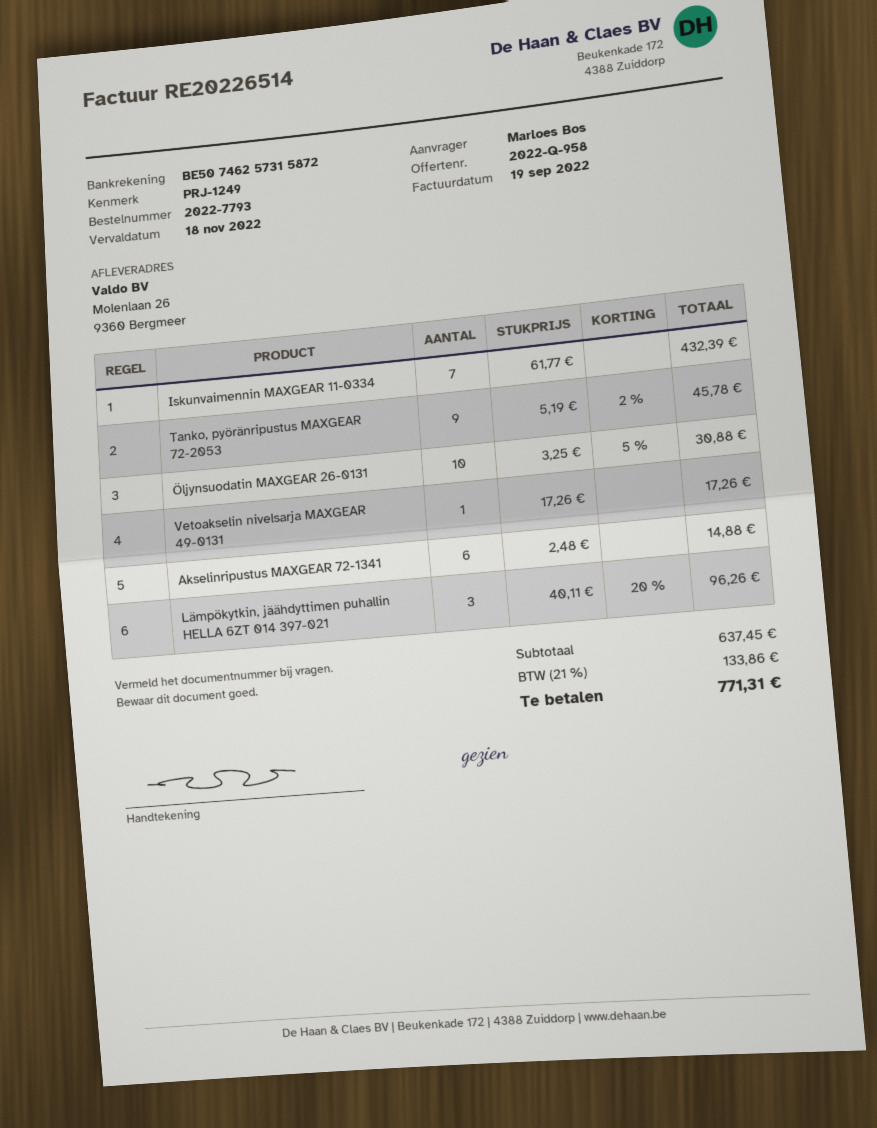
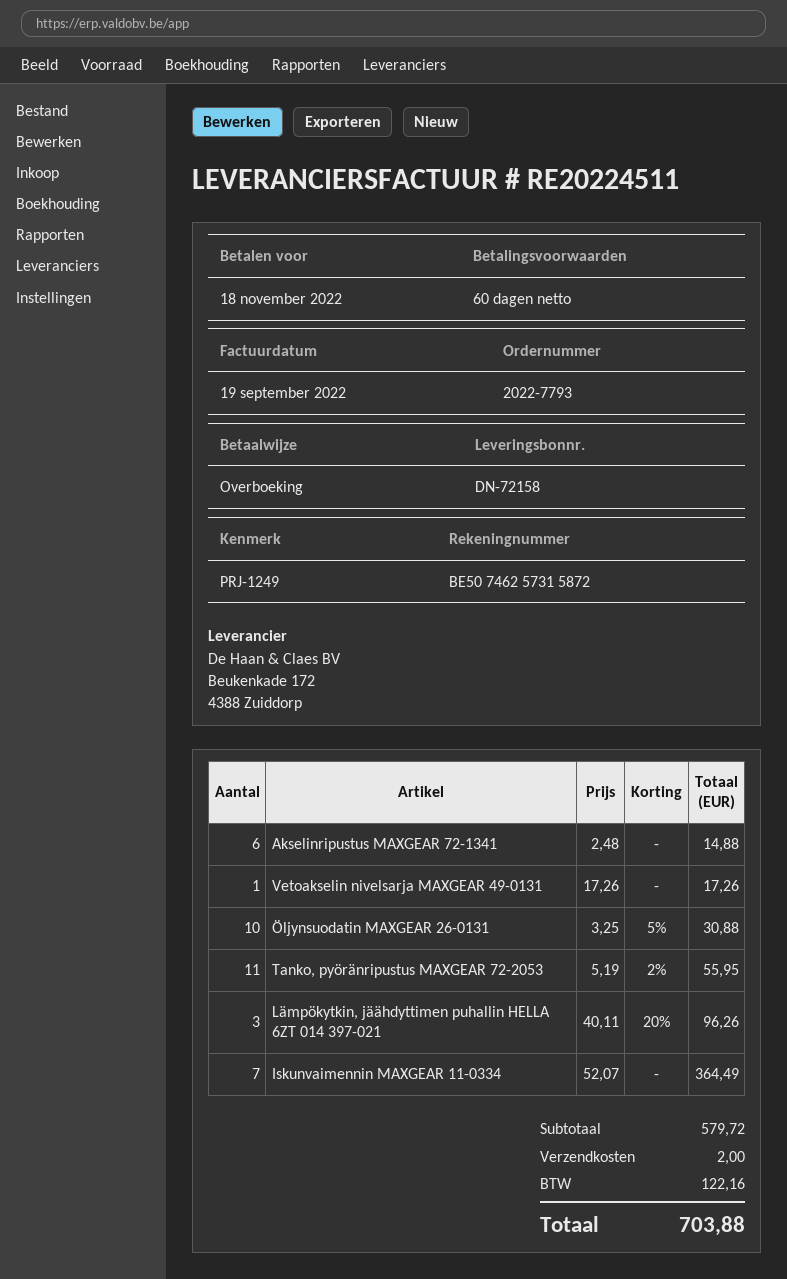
invoice number: RE20226514 -> RE20224511
Iskunvaimennin MAXGEAR 11-0334: 7 x 61.77 = 432.39 -> 7 x 52.07 = 364.49
Tanko, pyöränripustus MAXGEAR 72-2053: 9 x 5.19 - 2% = 45.78 -> 11 x 5.19 - 2% = 55.95
subtotal: 637.45 -> 579.72
shipping: none -> 2.00
tax: 133.86 -> 122.16
total: 771.31 -> 703.88

